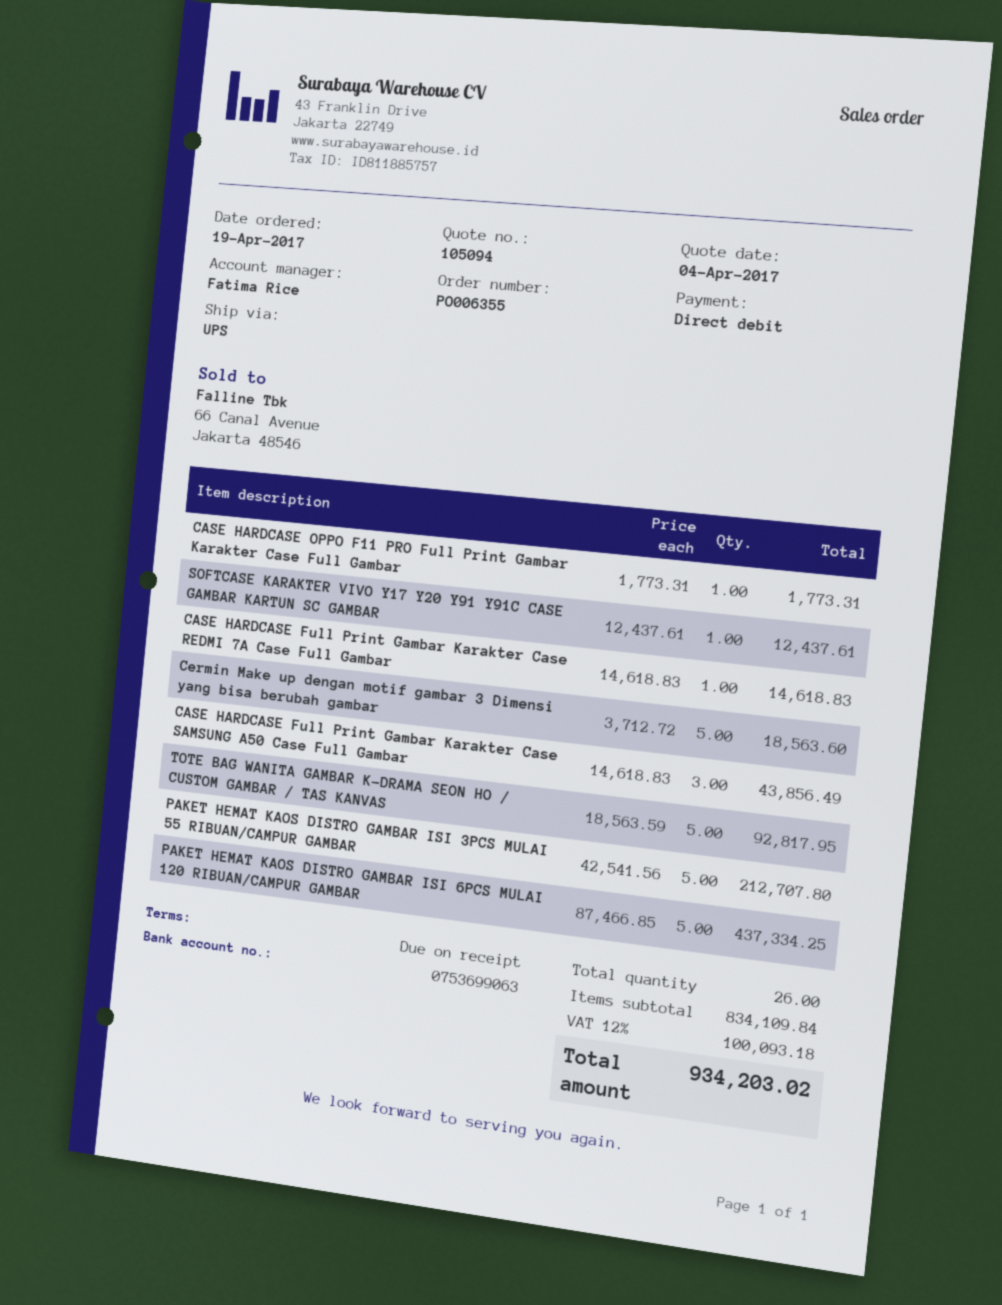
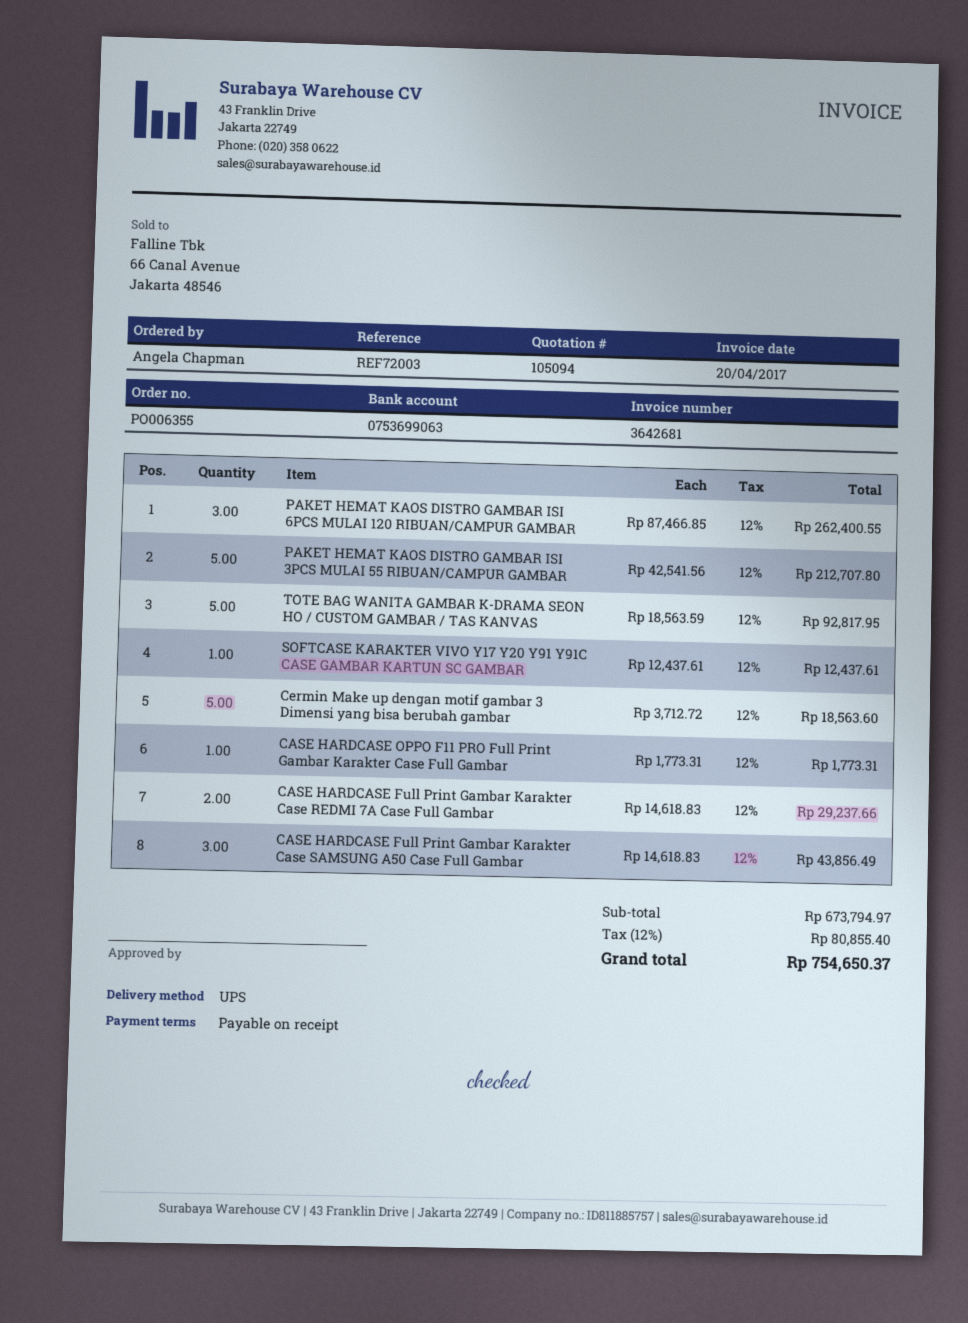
CASE HARDCASE Full Print Gambar Karakter Case REDMI 7A Case Full Gambar: 1 x 14618.83 = 14618.83 -> 2 x 14618.83 = 29237.66
PAKET HEMAT KAOS DISTRO GAMBAR ISI 6PCS MULAI 120 RIBUAN/CAMPUR GAMBAR: 5 x 87466.85 = 437334.25 -> 3 x 87466.85 = 262400.55
subtotal: 834109.84 -> 673794.97
tax: 12% = 100093.18 -> 12% = 80855.40
total: 934203.02 -> 754650.37

